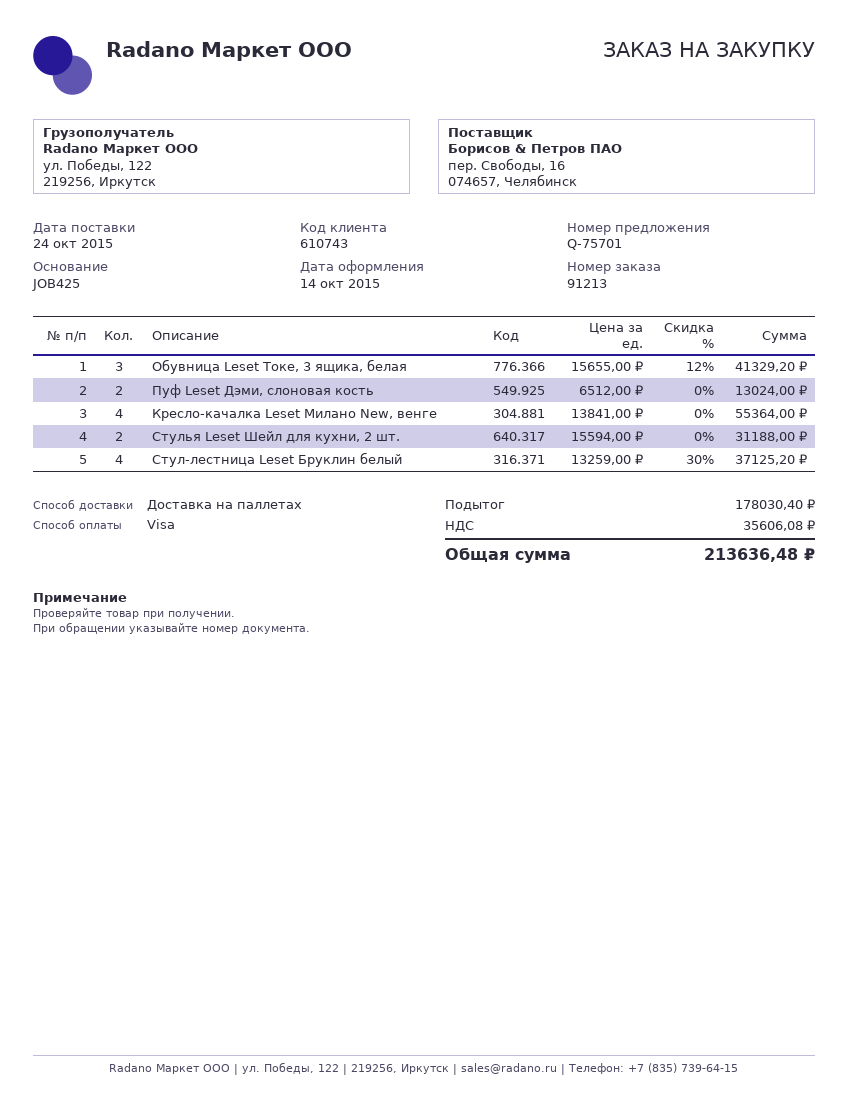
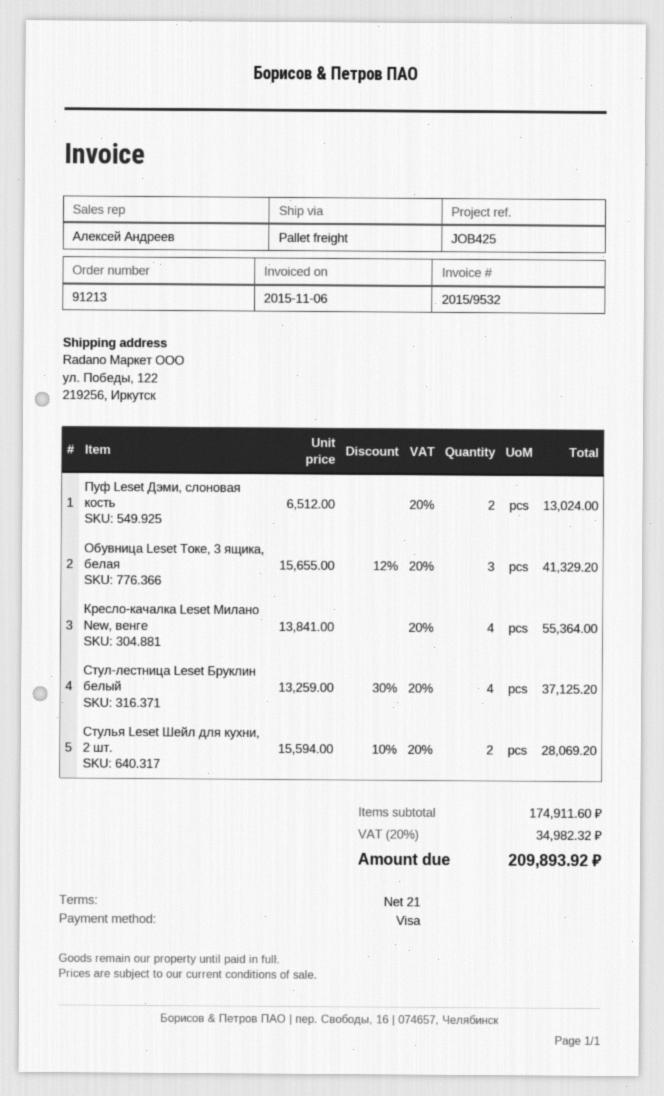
Стулья Leset Шейл для кухни, 2 шт.: 2 x 15594.00 = 31188.00 -> 2 x 15594.00 - 10% = 28069.20
subtotal: 178030.40 -> 174911.60
tax: 35606.08 -> 34982.32
total: 213636.48 -> 209893.92

